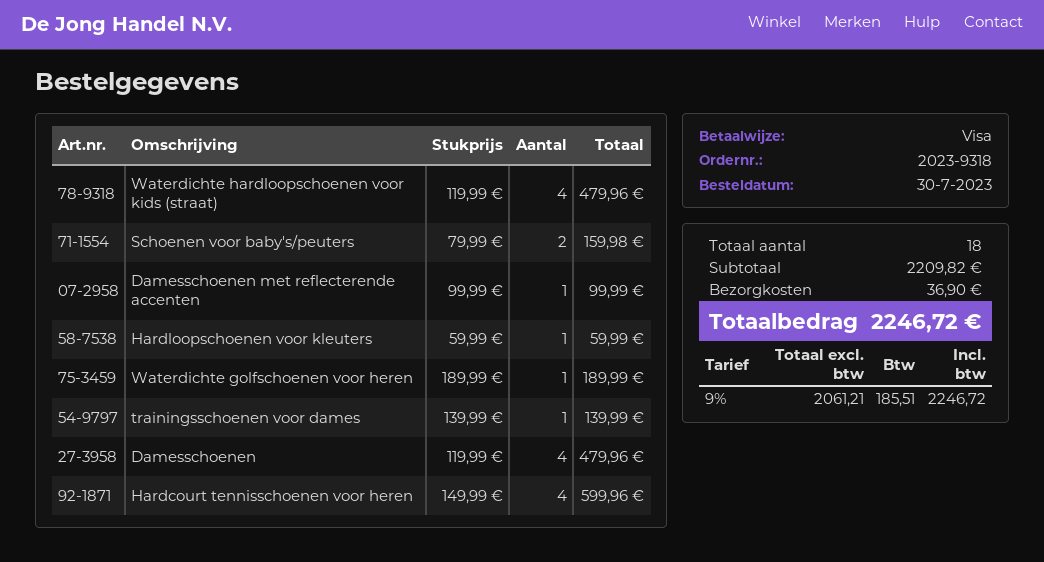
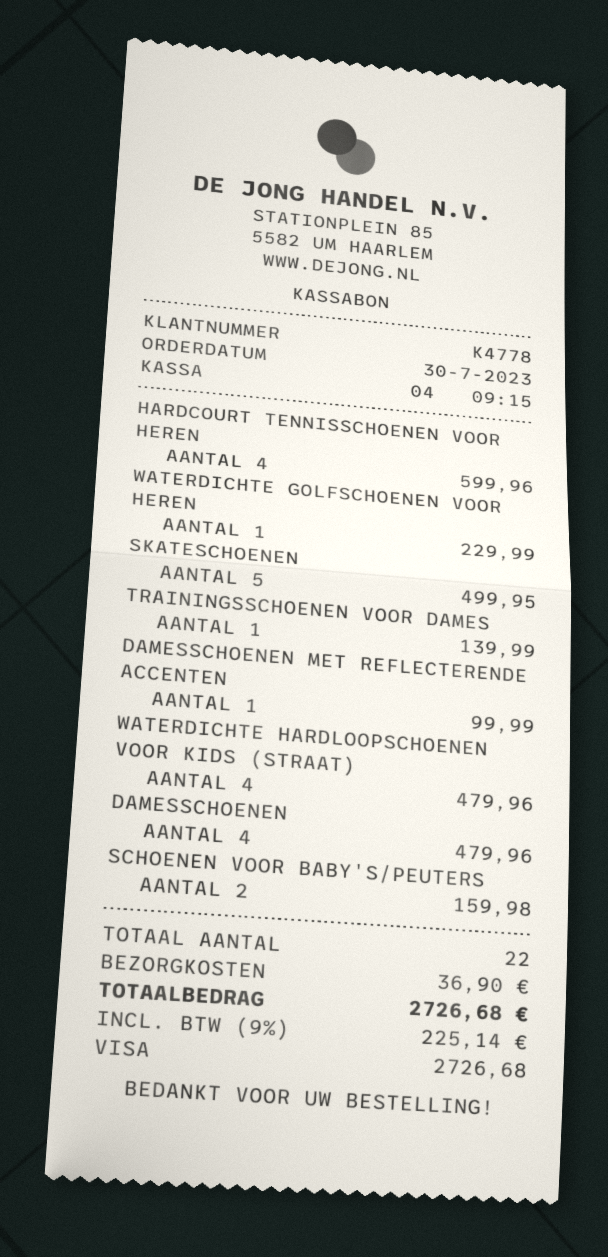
Hardloopschoenen voor kleuters: 1 for 59.99 -> none
Waterdichte golfschoenen voor heren: 1 for 189.99 -> 1 for 229.99
SKATESCHOENEN: none -> 5 for 499.95
total quantity: 18 -> 22
tax: 9% = 185.51 -> 9% = 225.14
total: 2246.72 -> 2726.68

